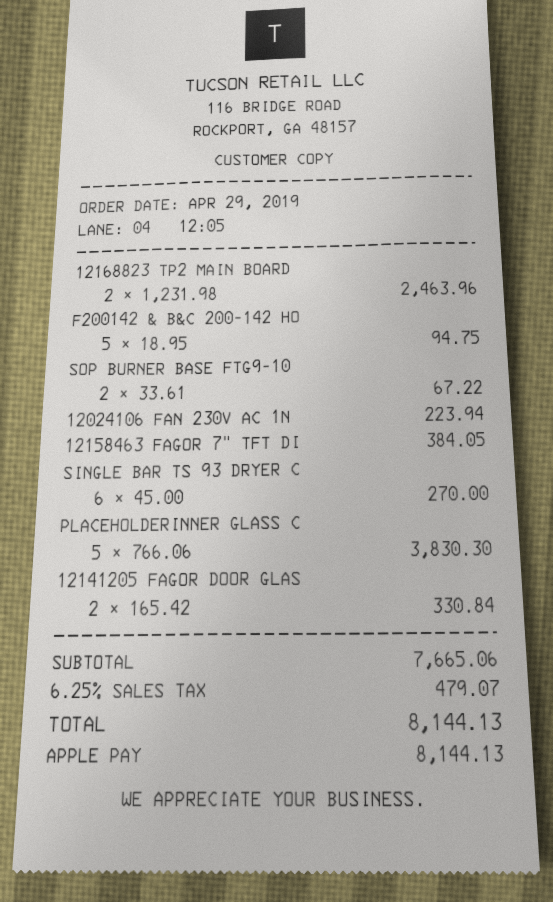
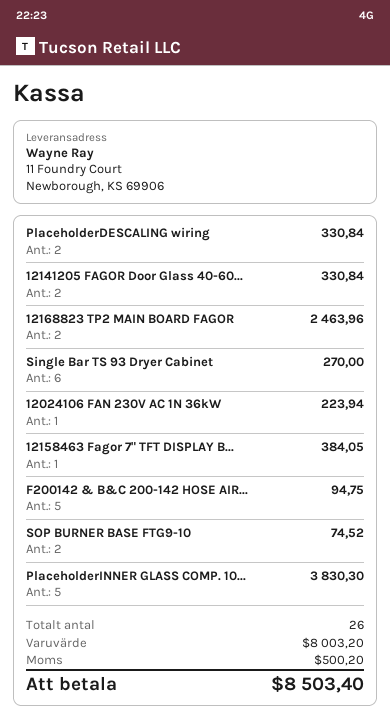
SOP BURNER BASE FTG9-10: 2 for 67.22 -> 2 for 74.52
PlaceholderDESCALING wiring: none -> 2 for 330.84
subtotal: 7665.06 -> 8003.20
tax: 479.07 -> 500.20
total: 8144.13 -> 8503.40

